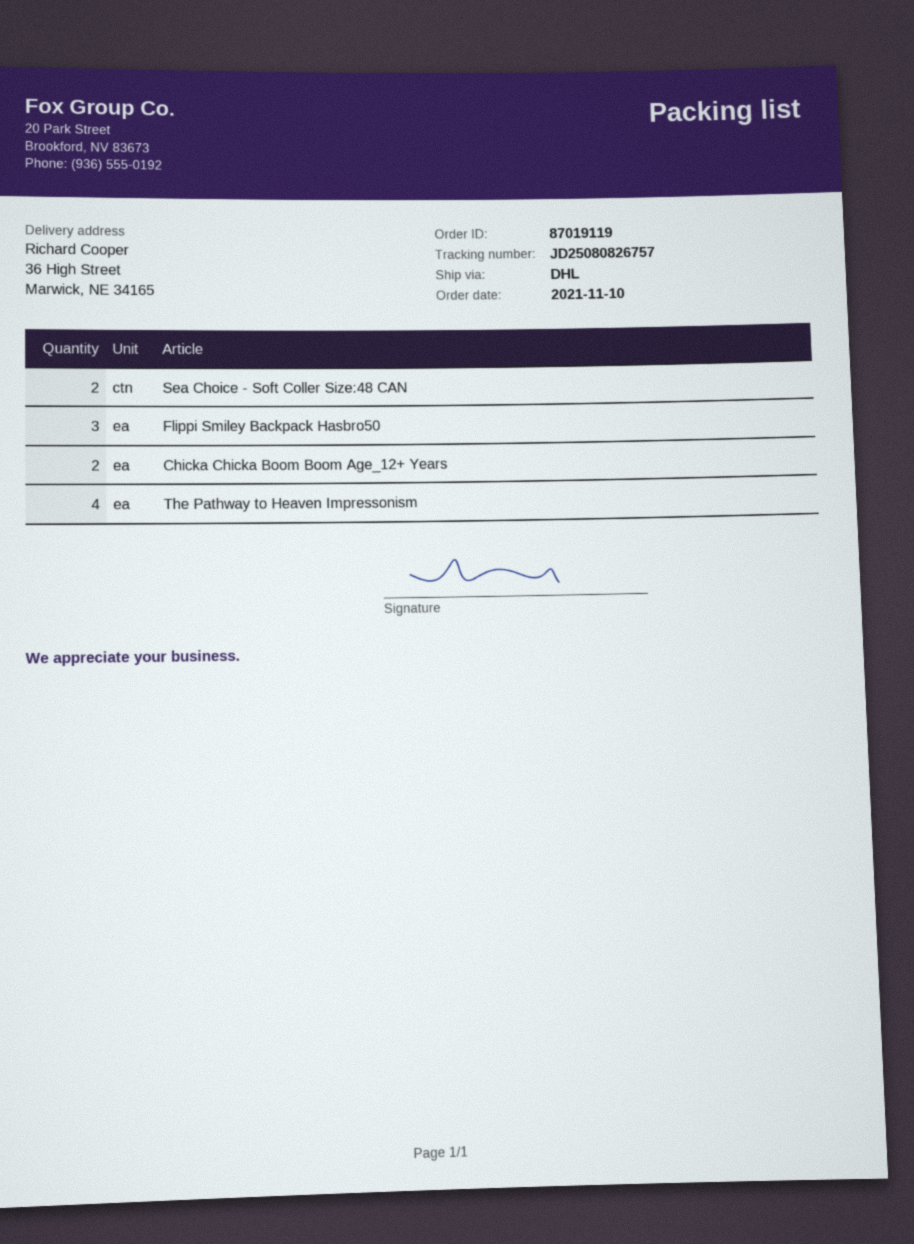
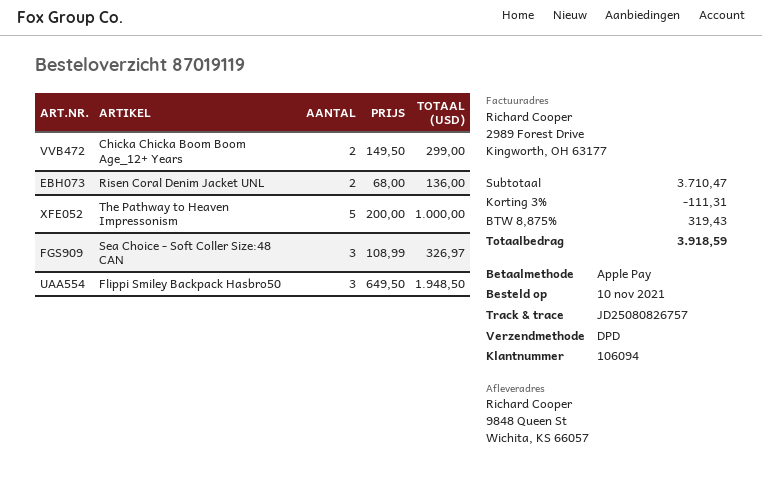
shipping method: DHL -> DPD
ship to: 36 High Street, Marwick, NE 34165 -> 9848 Queen St, Wichita, KS 66057
Sea Choice - Soft Coller Size:48 CAN: 2 -> 3
The Pathway to Heaven Impressonism: 4 -> 5
Risen Coral Denim Jacket UNL: none -> 2

